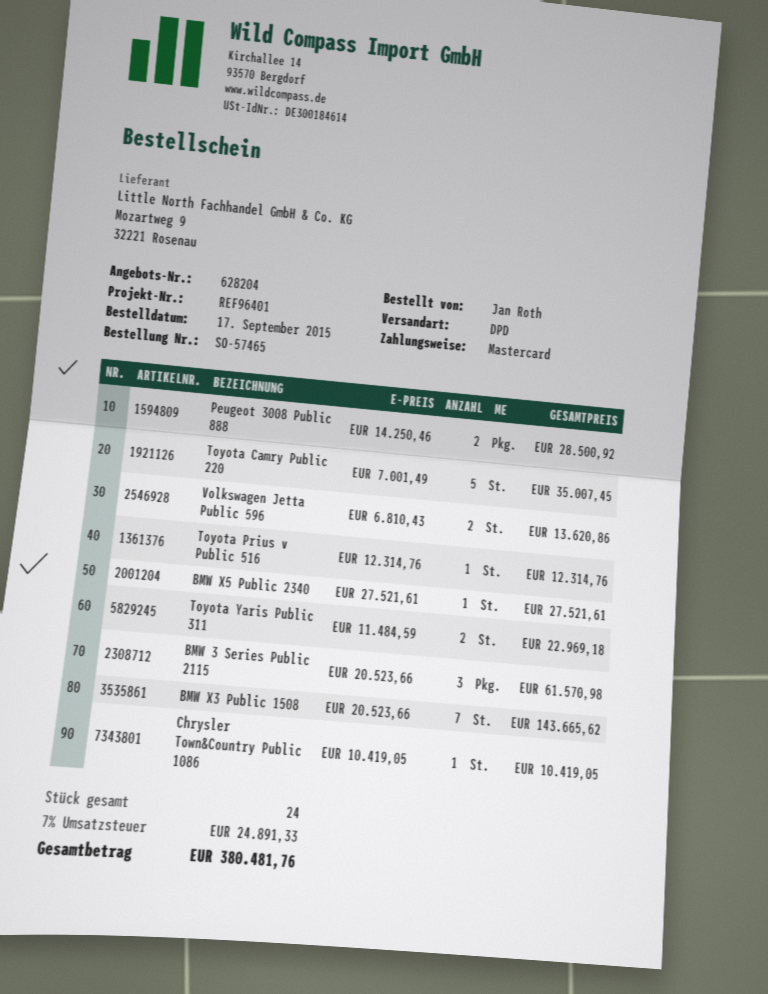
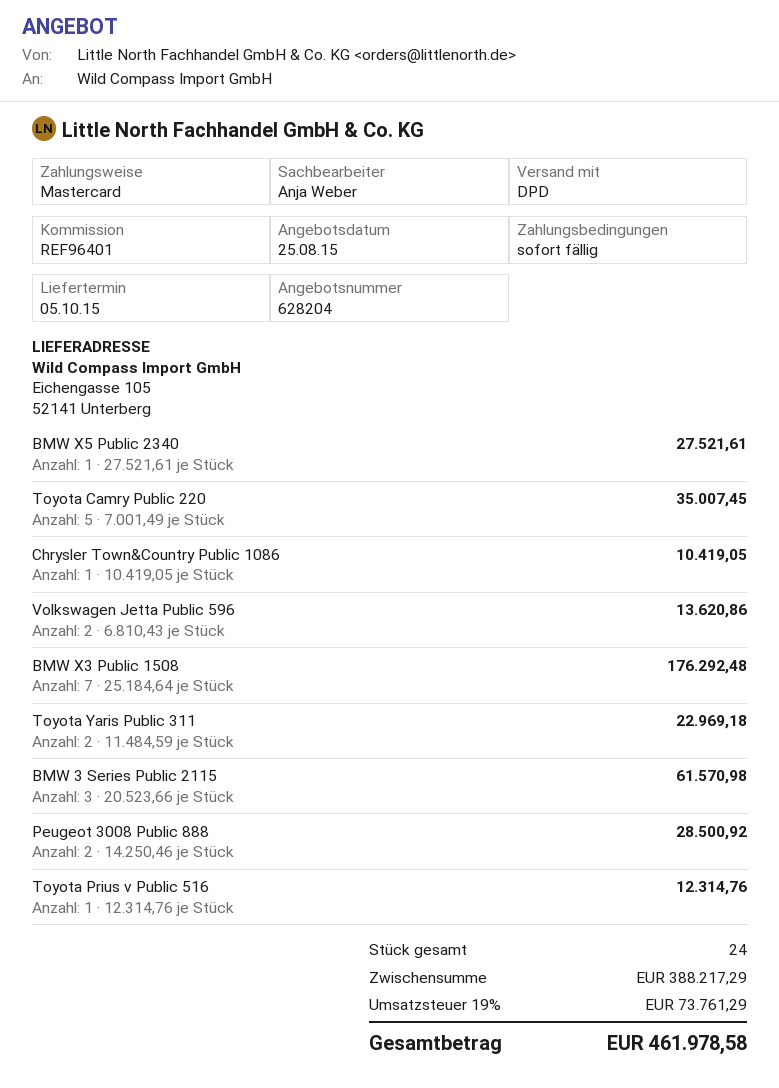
BMW X3 Public 1508: 7 x 20523.66 = 143665.62 -> 7 x 25184.64 = 176292.48
tax: 7% = 24891.33 -> 19% = 73761.29
total: 380481.76 -> 461978.58

